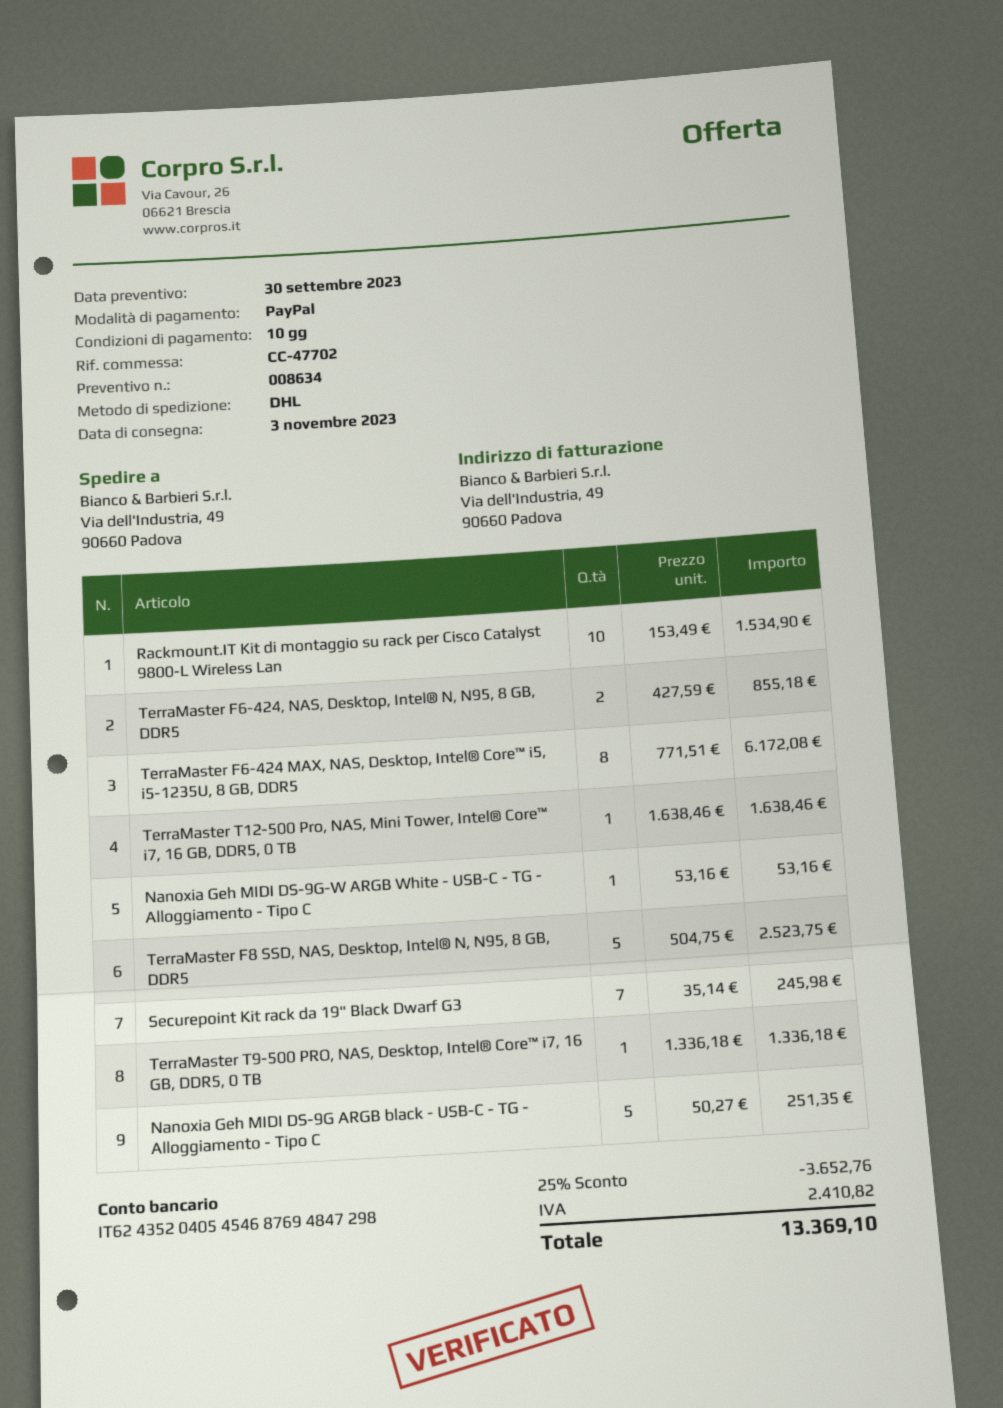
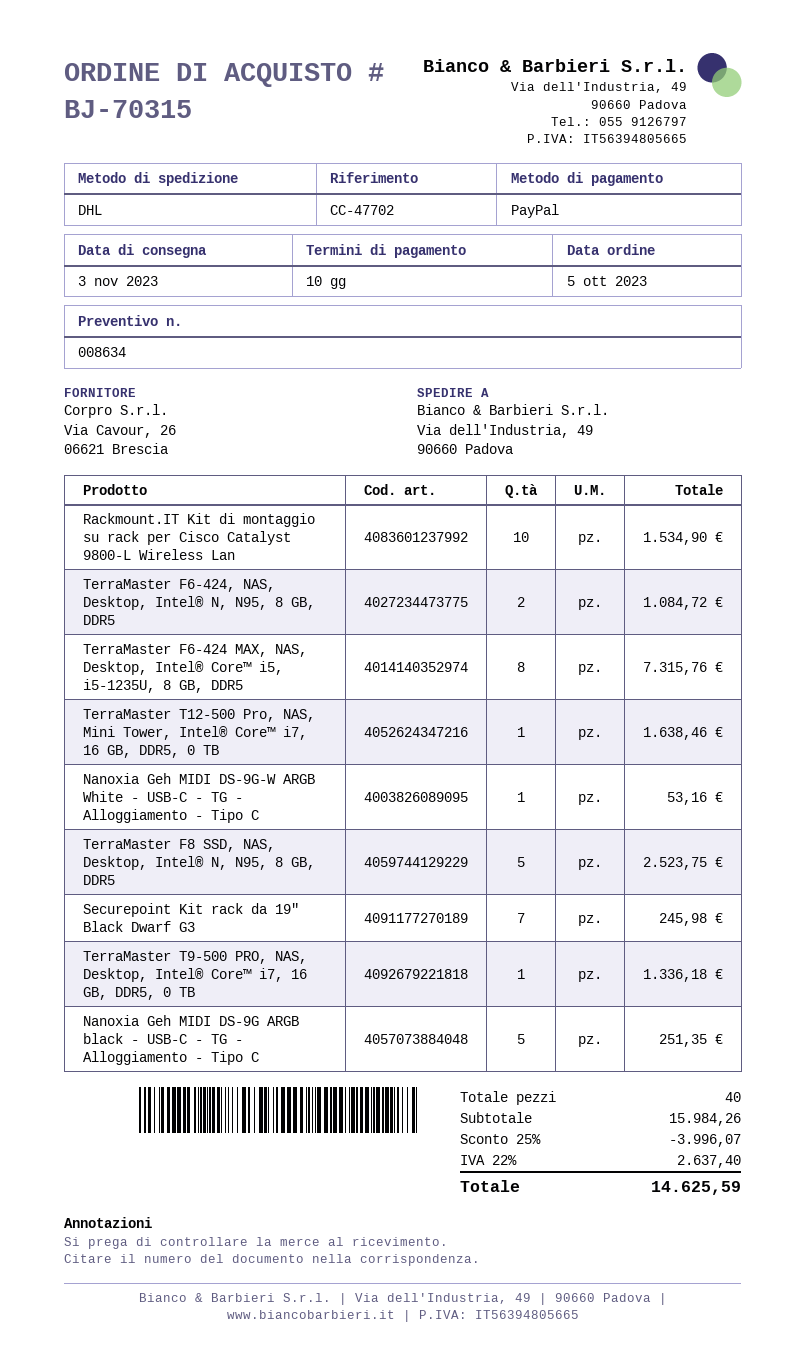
TerraMaster F6-424, NAS, Desktop, Intel® N, N95, 8 GB, DDR5: 2 for 855.18 -> 2 for 1084.72
TerraMaster F6-424 MAX, NAS, Desktop, Intel® Core™ i5, i5-1235U, 8 GB, DDR5: 8 for 6172.08 -> 8 for 7315.76
discount: 25% = 3652.76 -> 25% = 3996.07
tax: 2410.82 -> 2637.40
total: 13369.10 -> 14625.59

